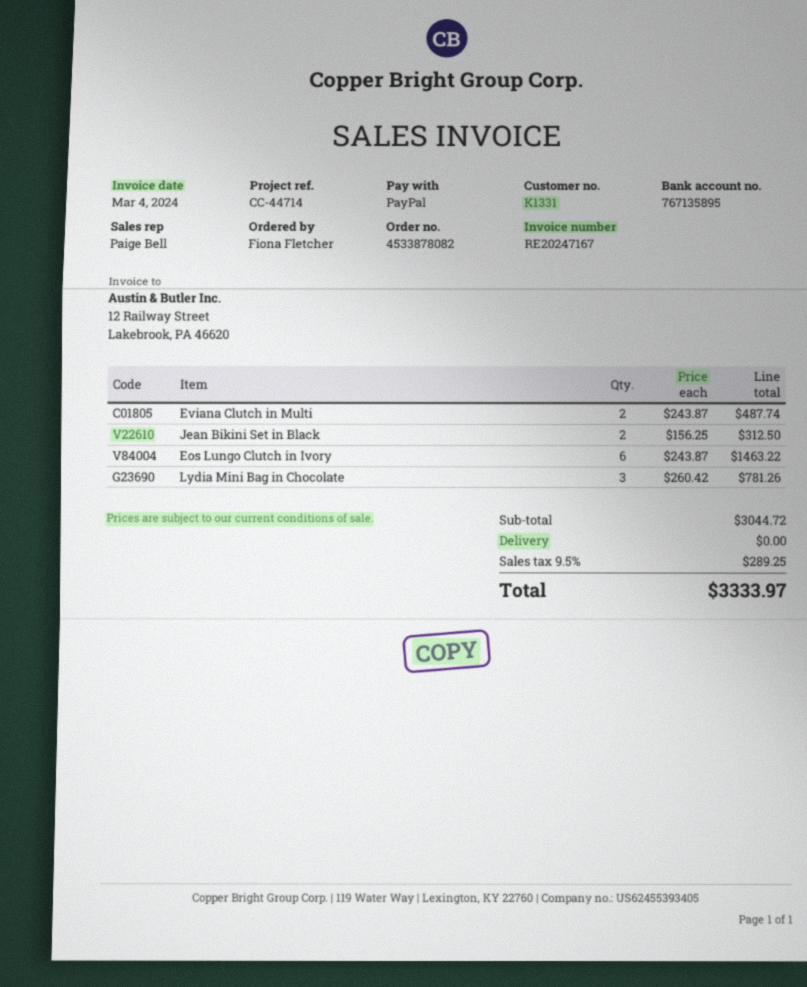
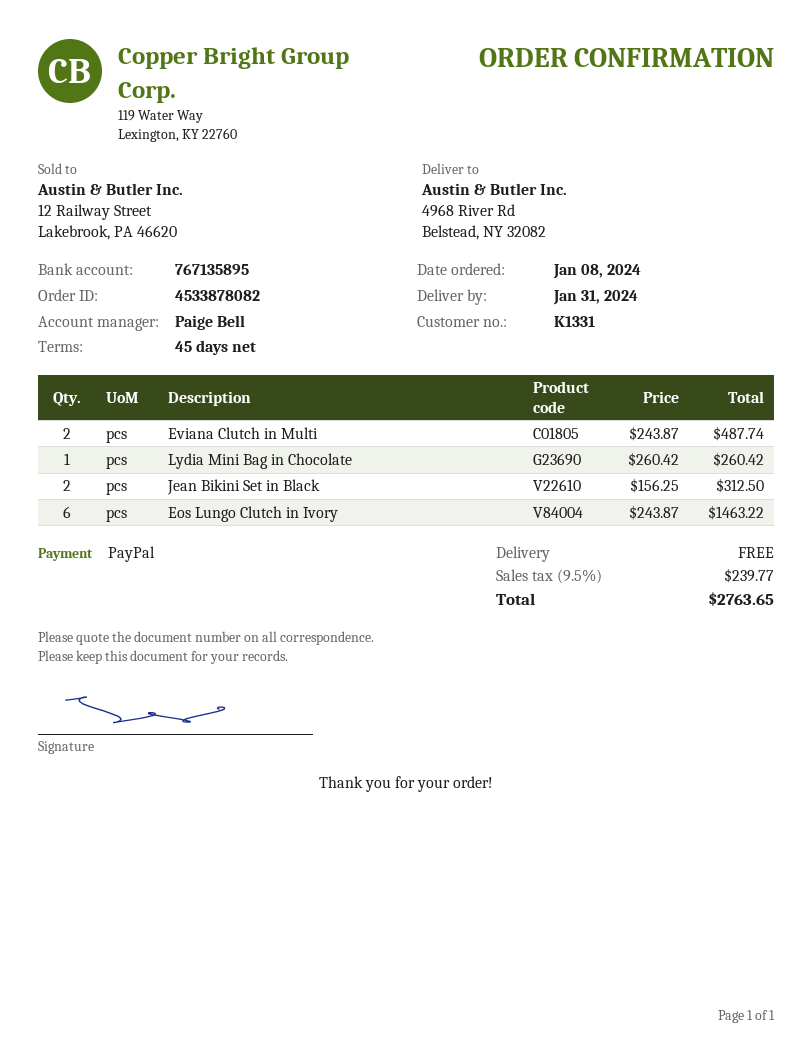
Lydia Mini Bag in Chocolate: 3 x 260.42 = 781.26 -> 1 x 260.42 = 260.42
tax: 9.5% = 289.25 -> 9.5% = 239.77
total: 3333.97 -> 2763.65

